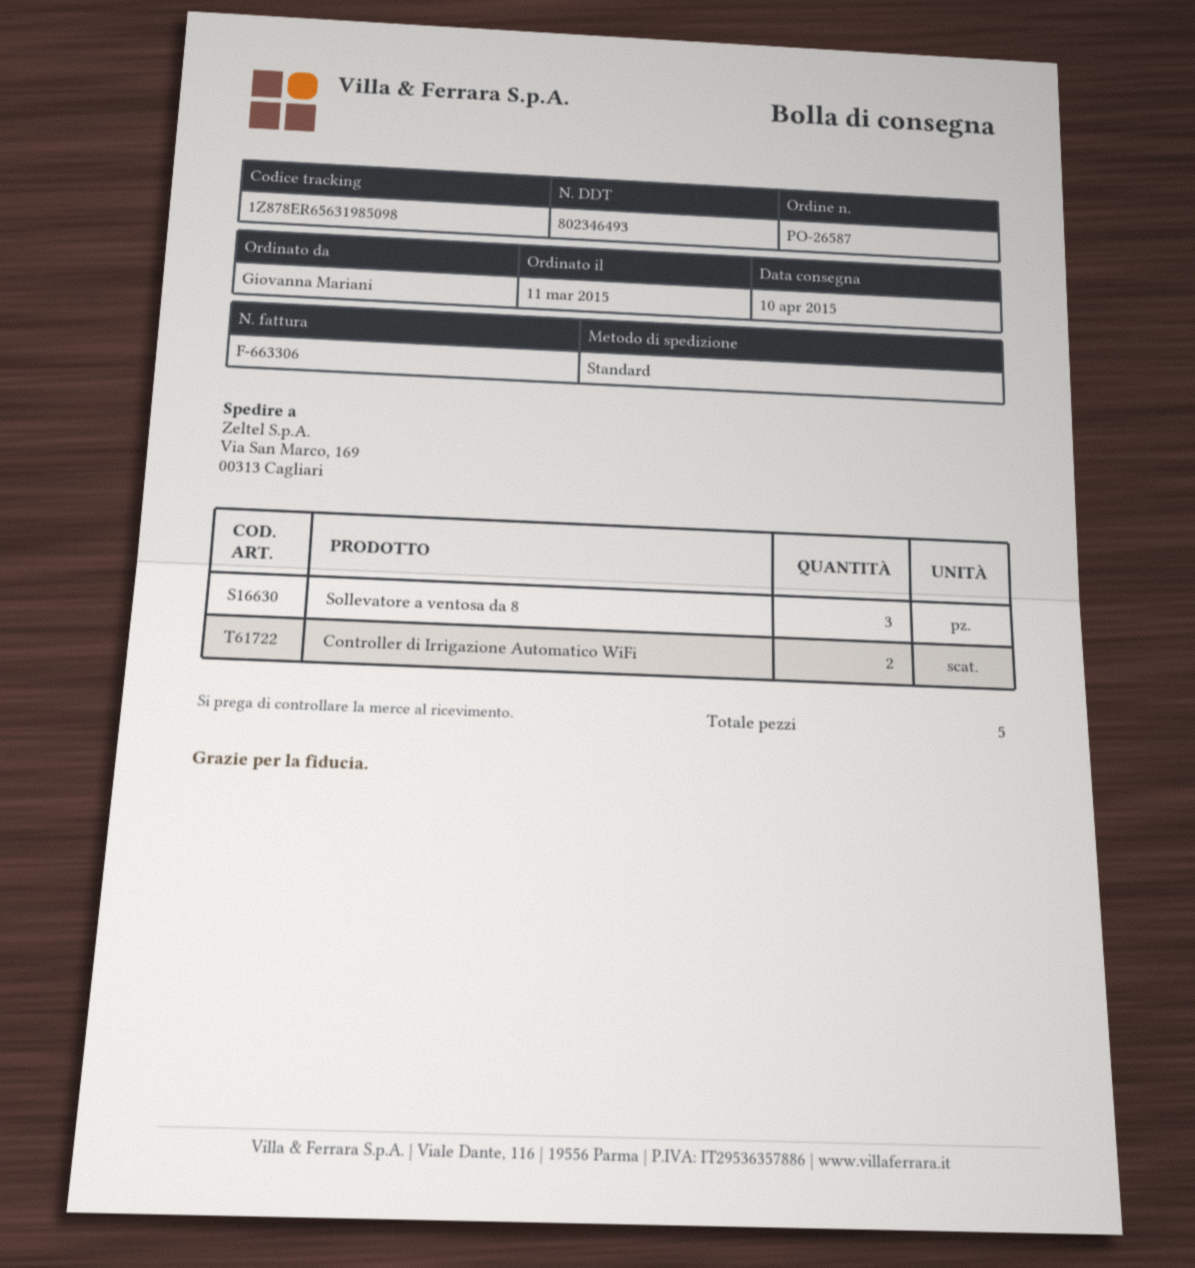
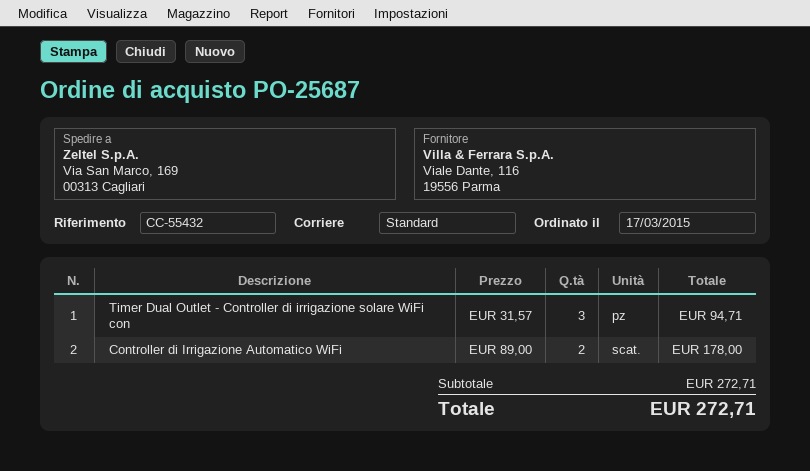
order number: PO-26587 -> PO-25687
order date: 2015-03-11 -> 2015-03-17
Sollevatore a ventosa da 8: 3 -> none
Timer Dual Outlet - Controller di irrigazione solare WiFi con: none -> 3

